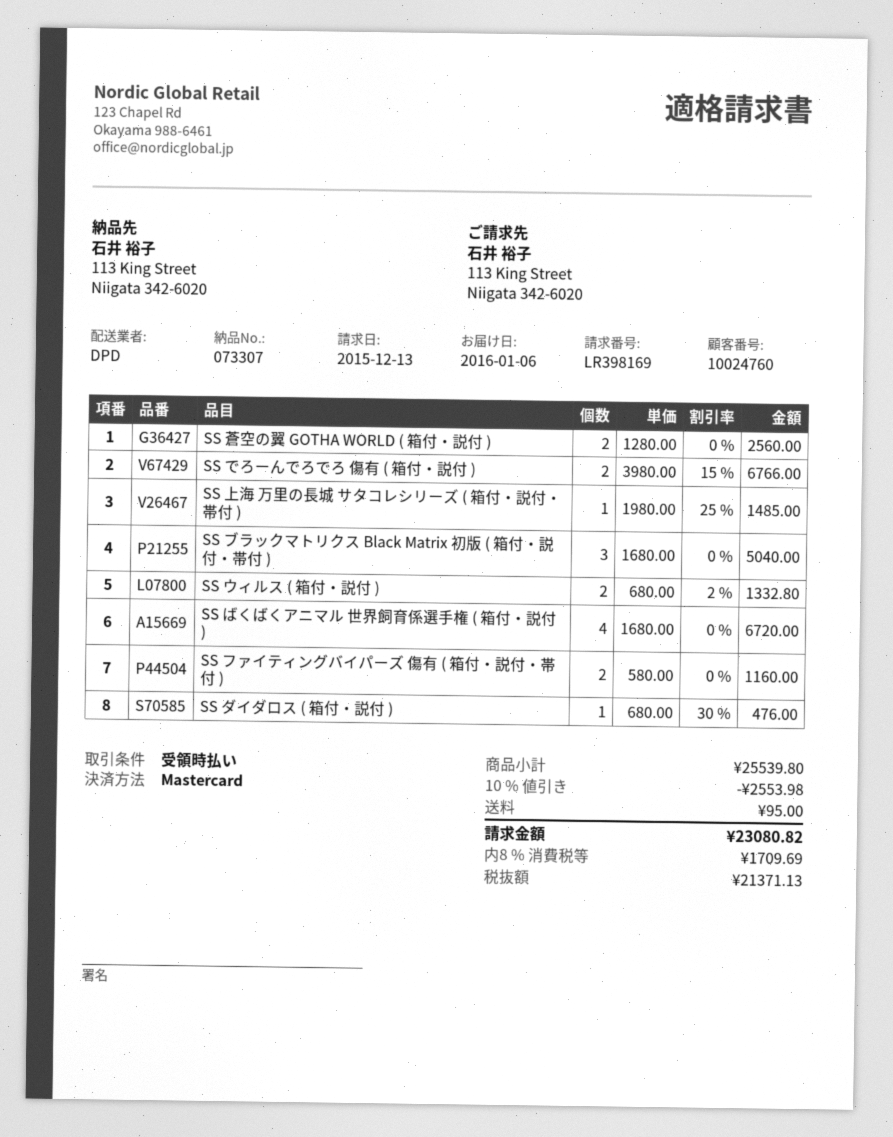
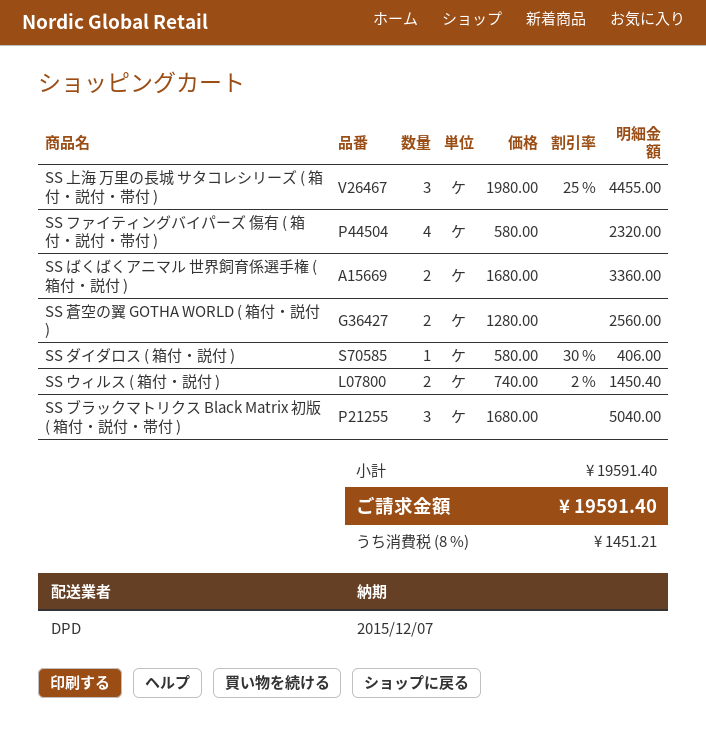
delivery date: 2016-01-06 -> 2015-12-07
SS でろーんでろでろ 傷有 ( 箱付・説付 ): 2 x 3980.00 - 15% = 6766.00 -> none
SS 上海 万里の長城 サタコレシリーズ ( 箱付・説付・帯付 ): 1 x 1980.00 - 25% = 1485.00 -> 3 x 1980.00 - 25% = 4455.00
SS ウィルス ( 箱付・説付 ): 2 x 680.00 - 2% = 1332.80 -> 2 x 740.00 - 2% = 1450.40
SS ばくばくアニマル 世界飼育係選手権 ( 箱付・説付 ): 4 x 1680.00 = 6720.00 -> 2 x 1680.00 = 3360.00
SS ファイティングバイパーズ 傷有 ( 箱付・説付・帯付 ): 2 x 580.00 = 1160.00 -> 4 x 580.00 = 2320.00
SS ダイダロス ( 箱付・説付 ): 1 x 680.00 - 30% = 476.00 -> 1 x 580.00 - 30% = 406.00
subtotal: 25539.80 -> 19591.40
discount: 10% = 2553.98 -> none
shipping: 95.00 -> none
tax: 8% = 1709.69 -> 8% = 1451.21
total: 23080.82 -> 19591.40

